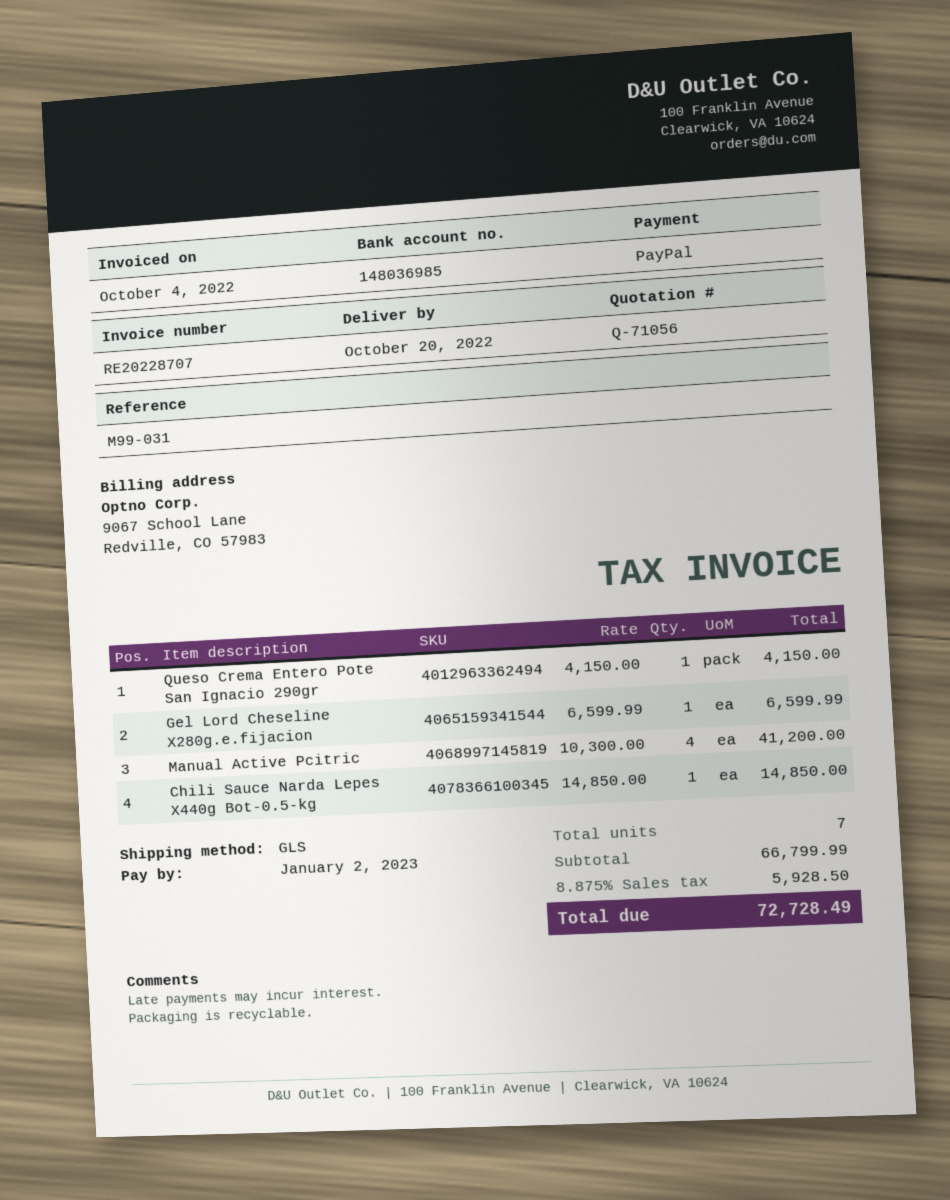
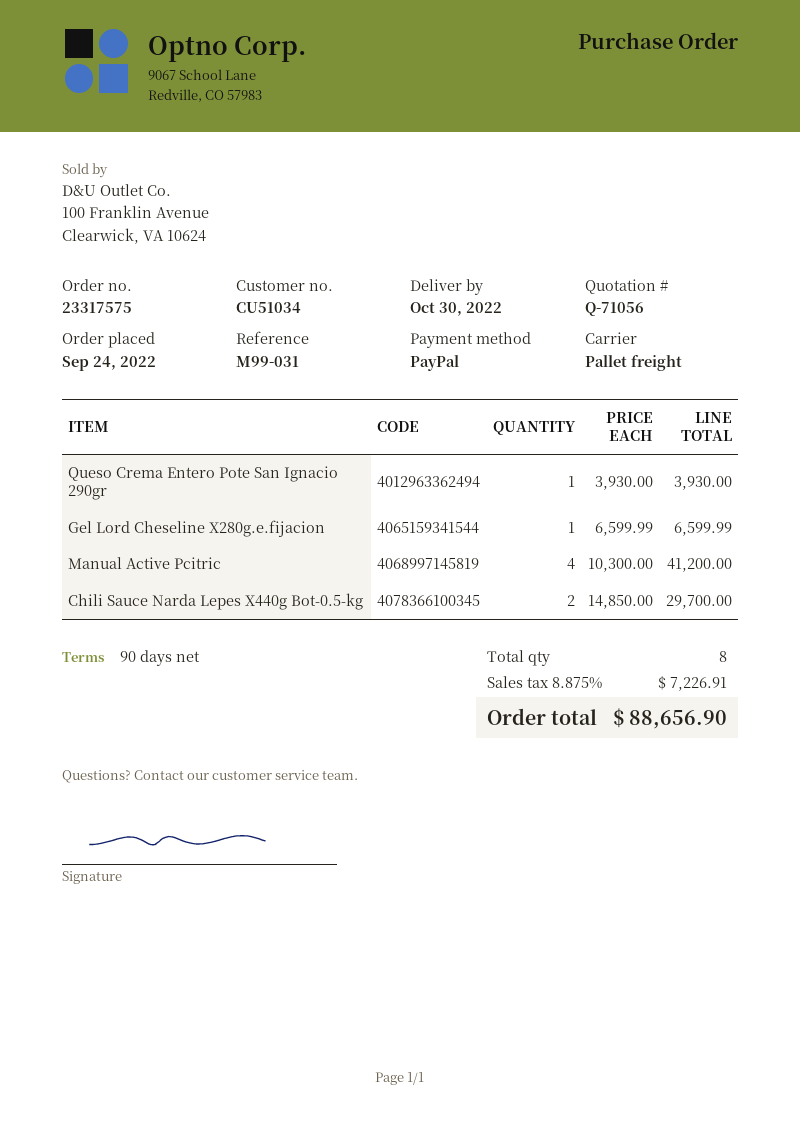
delivery date: 2022-10-20 -> 2022-10-30
shipping method: GLS -> pallet freight
Queso Crema Entero Pote San Ignacio 290gr: 1 x 4150.00 = 4150.00 -> 1 x 3930.00 = 3930.00
Chili Sauce Narda Lepes X440g Bot-0.5-kg: 1 x 14850.00 = 14850.00 -> 2 x 14850.00 = 29700.00
total quantity: 7 -> 8
tax: 8.875% = 5928.50 -> 8.875% = 7226.91
total: 72728.49 -> 88656.90

